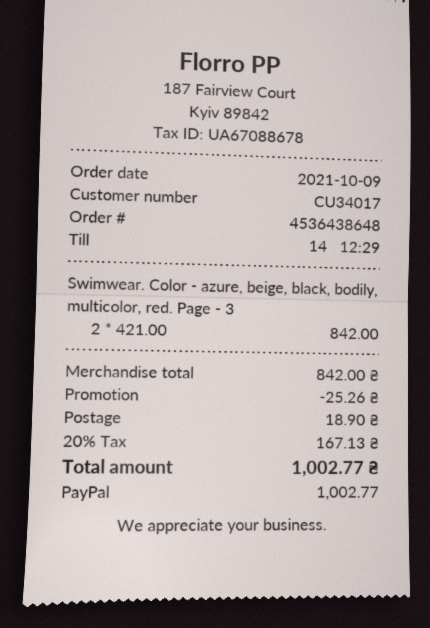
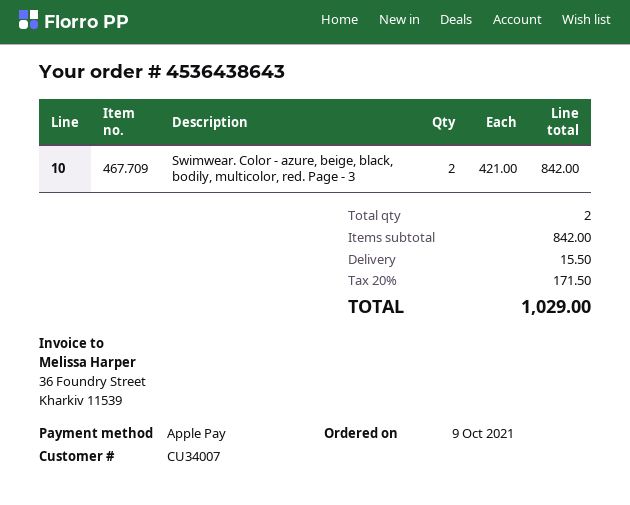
order number: 4536438648 -> 4536438643
customer number: CU34017 -> CU34007
payment method: PayPal -> Apple Pay
discount: 25.26 -> none
shipping: 18.90 -> 15.50
tax: 20% = 167.13 -> 20% = 171.50
total: 1002.77 -> 1029.00

